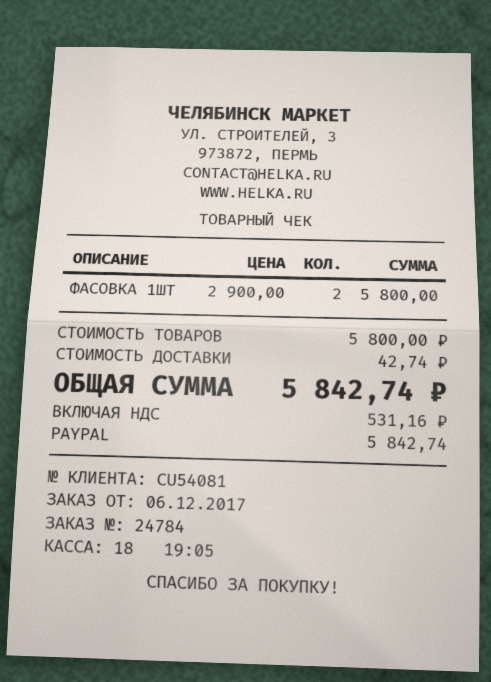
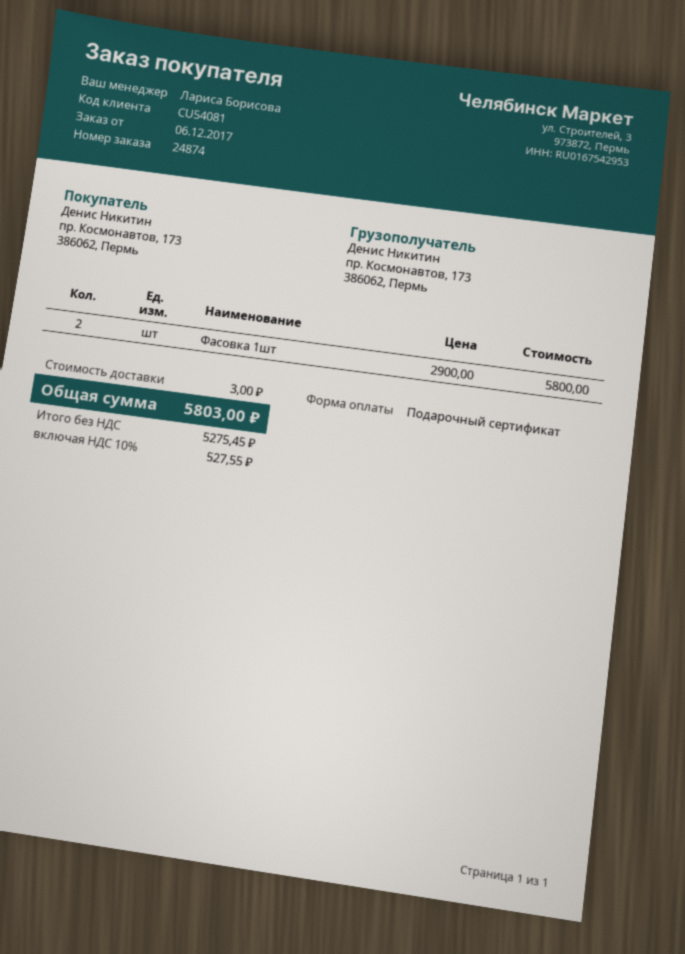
order number: 24784 -> 24874
payment method: PayPal -> gift card
shipping: 42.74 -> 3.00
tax: 531.16 -> 527.55
total: 5842.74 -> 5803.00

